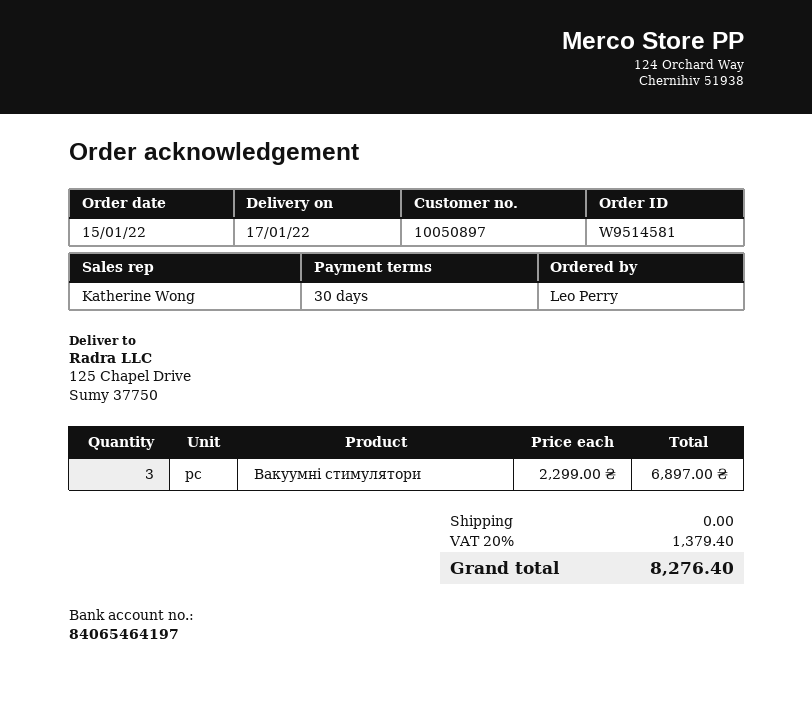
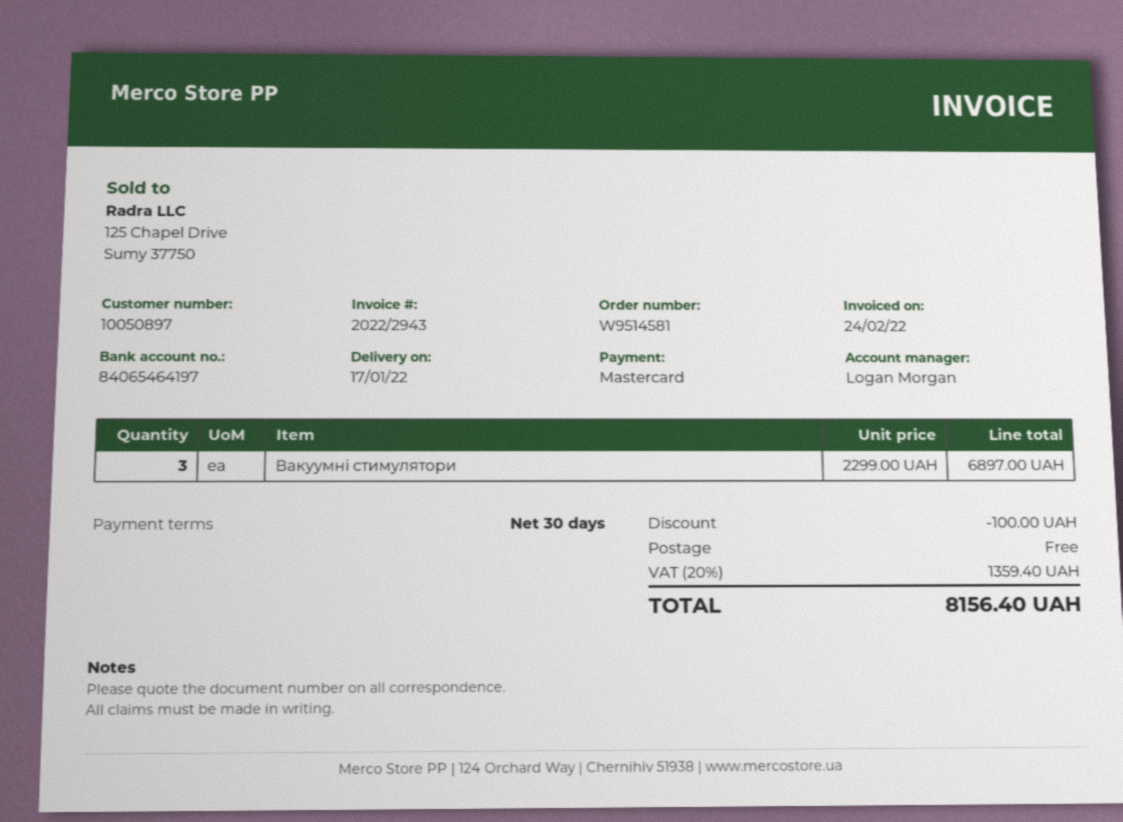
sales rep: Katherine Wong -> Logan Morgan
discount: none -> 100.00
tax: 20% = 1379.40 -> 20% = 1359.40
total: 8276.40 -> 8156.40

